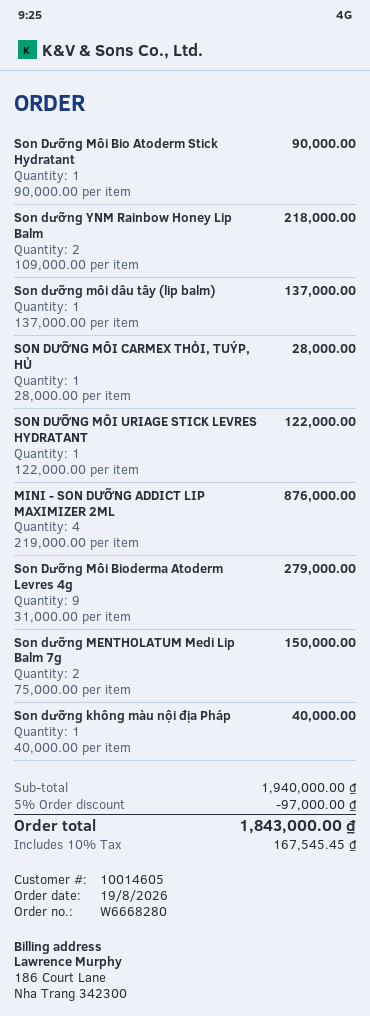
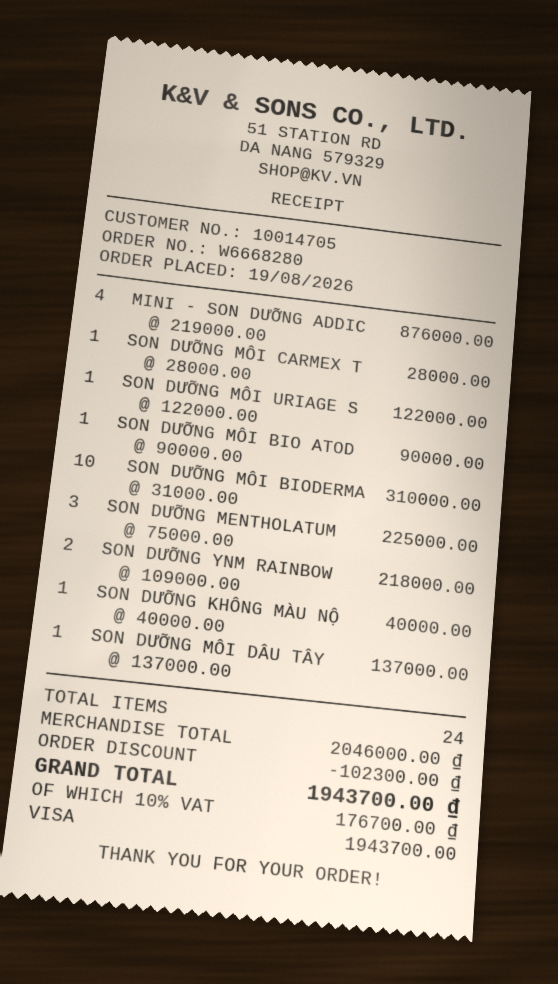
customer number: 10014605 -> 10014705
Son Dưỡng Môi Bioderma Atoderm Levres 4g: 9 x 31000.00 = 279000.00 -> 10 x 31000.00 = 310000.00
Son dưỡng MENTHOLATUM Medi Lip Balm 7g: 2 x 75000.00 = 150000.00 -> 3 x 75000.00 = 225000.00
subtotal: 1940000.00 -> 2046000.00
discount: 97000.00 -> 102300.00
tax: 10% = 167545.45 -> 10% = 176700.00
total: 1843000.00 -> 1943700.00

